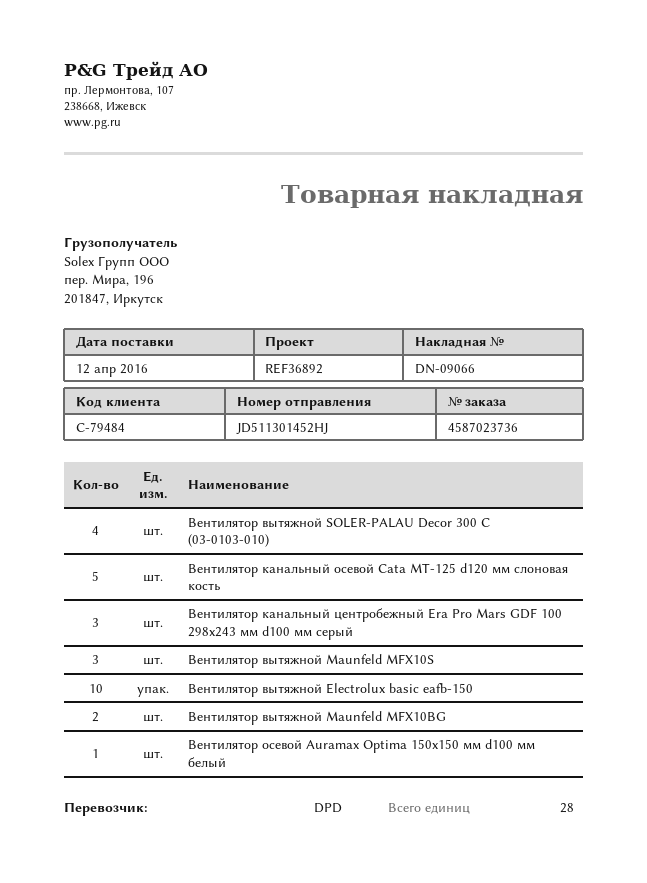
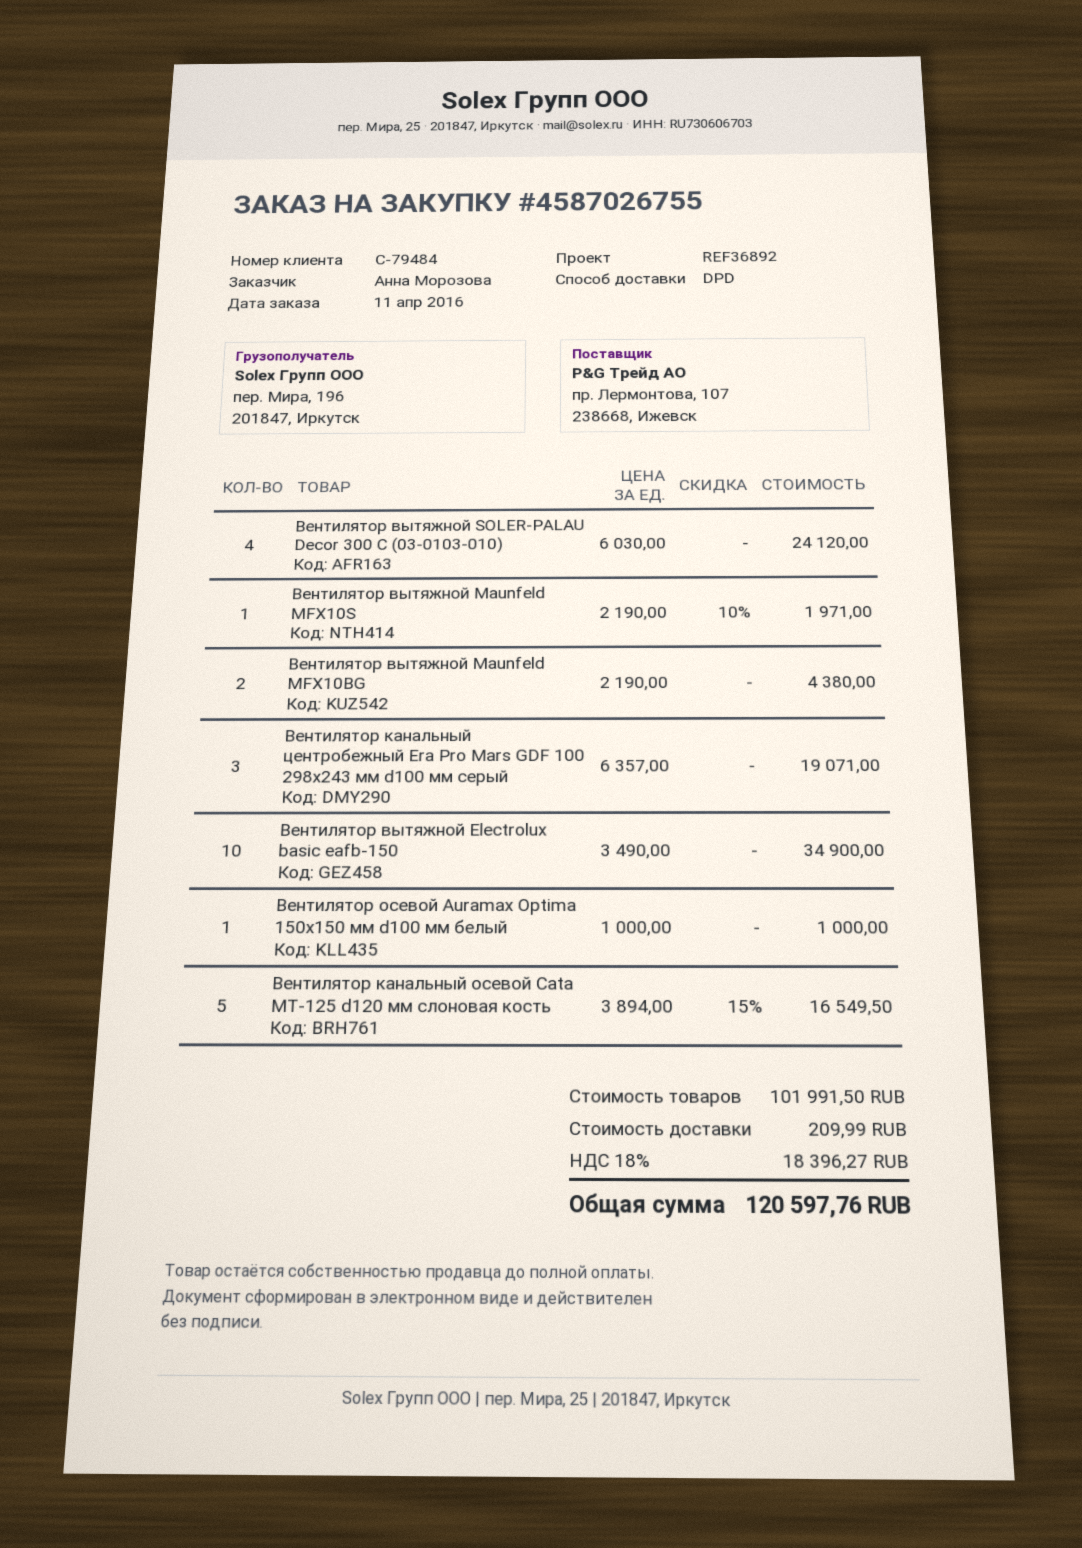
order number: 4587023736 -> 4587026755
Вентилятор вытяжной Maunfeld MFX10S: 3 -> 1

